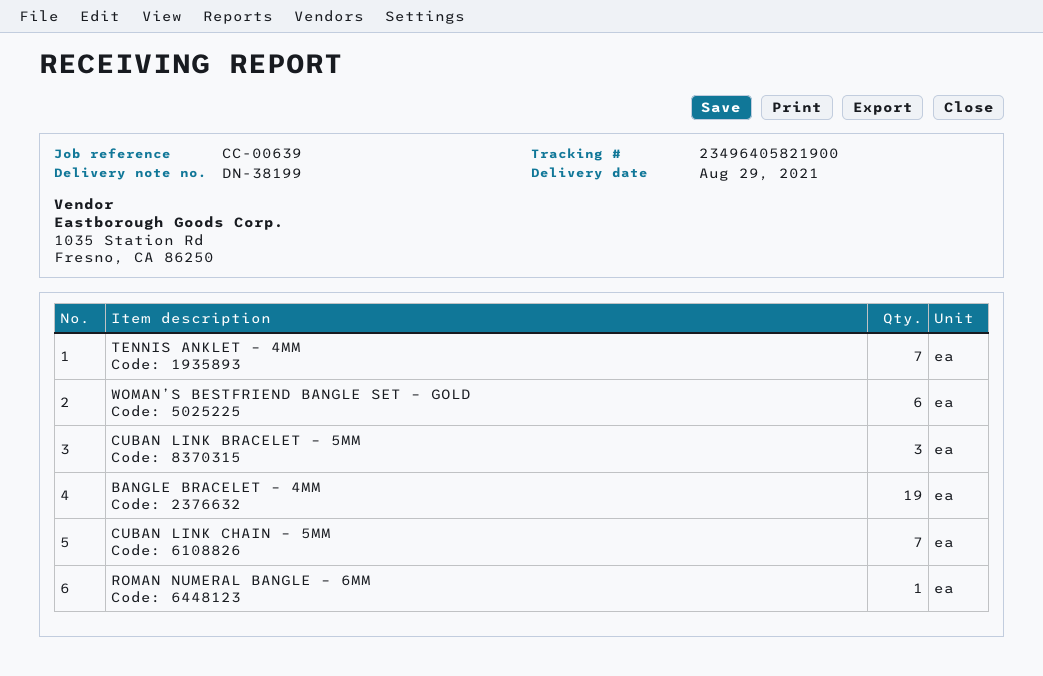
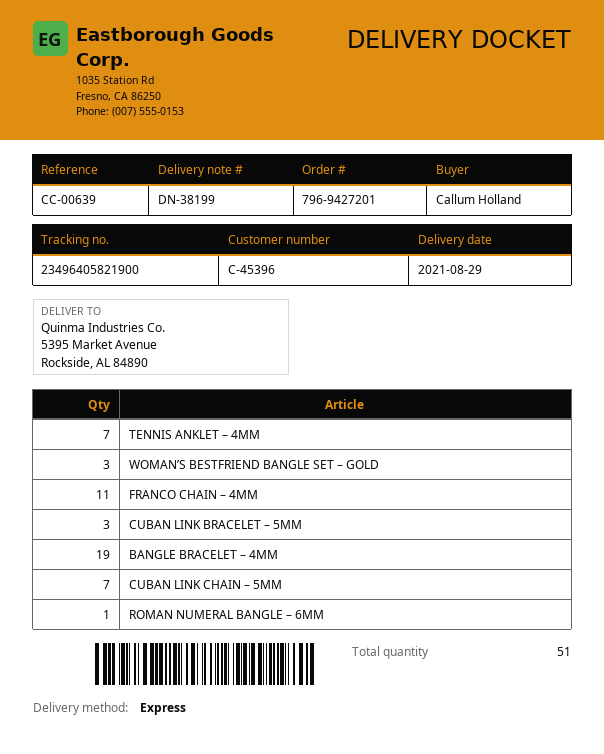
WOMAN’S BESTFRIEND BANGLE SET – GOLD: 6 -> 3
FRANCO CHAIN – 4MM: none -> 11

